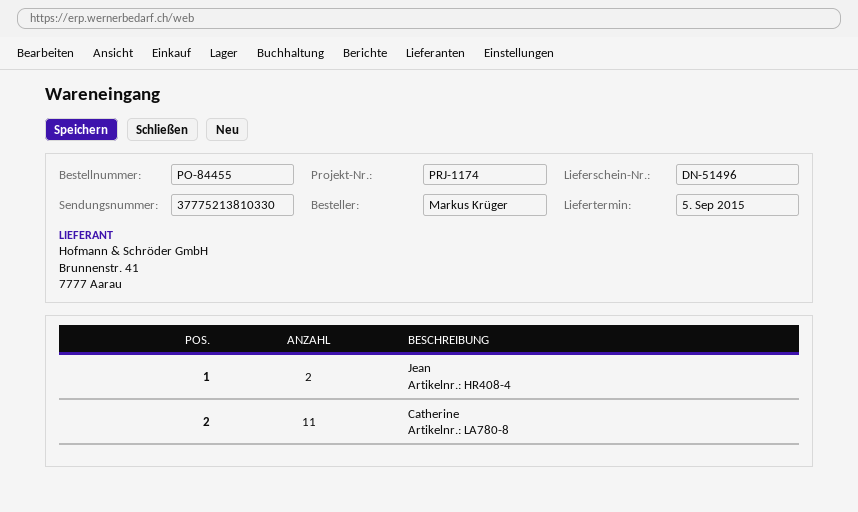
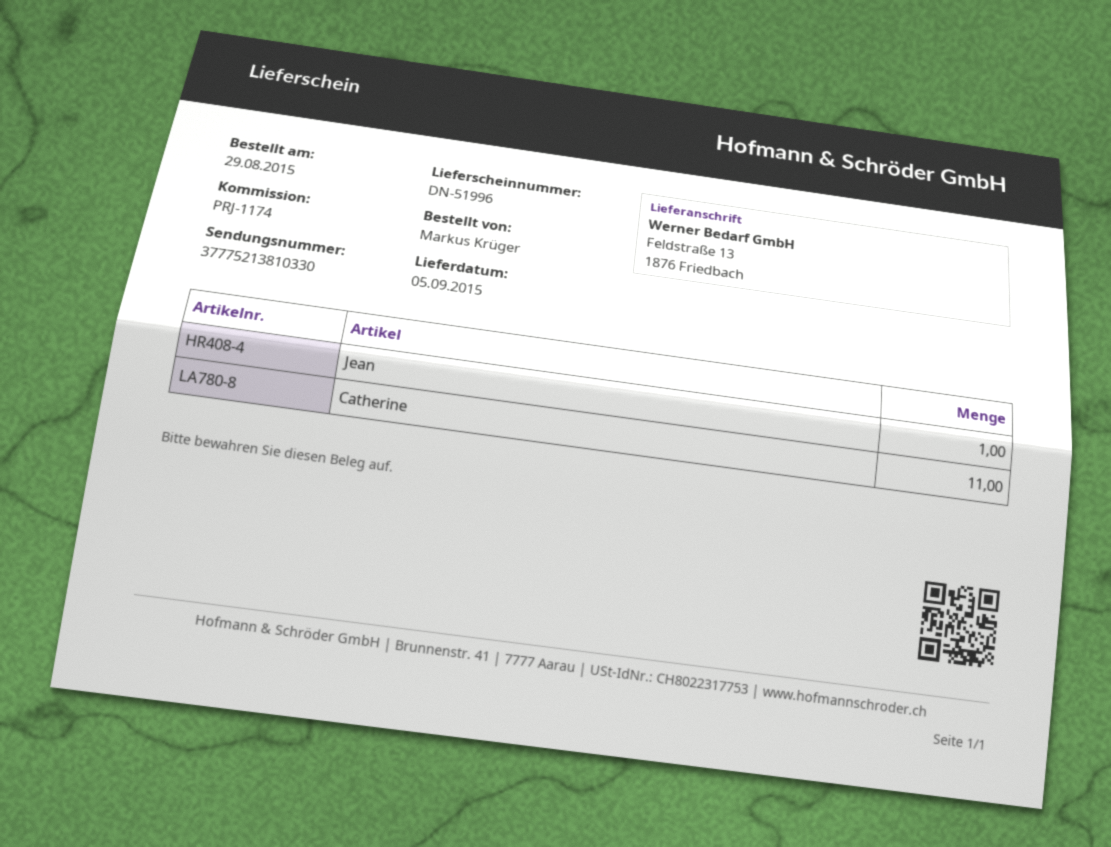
delivery note number: DN-51496 -> DN-51996
Jean: 2 -> 1

